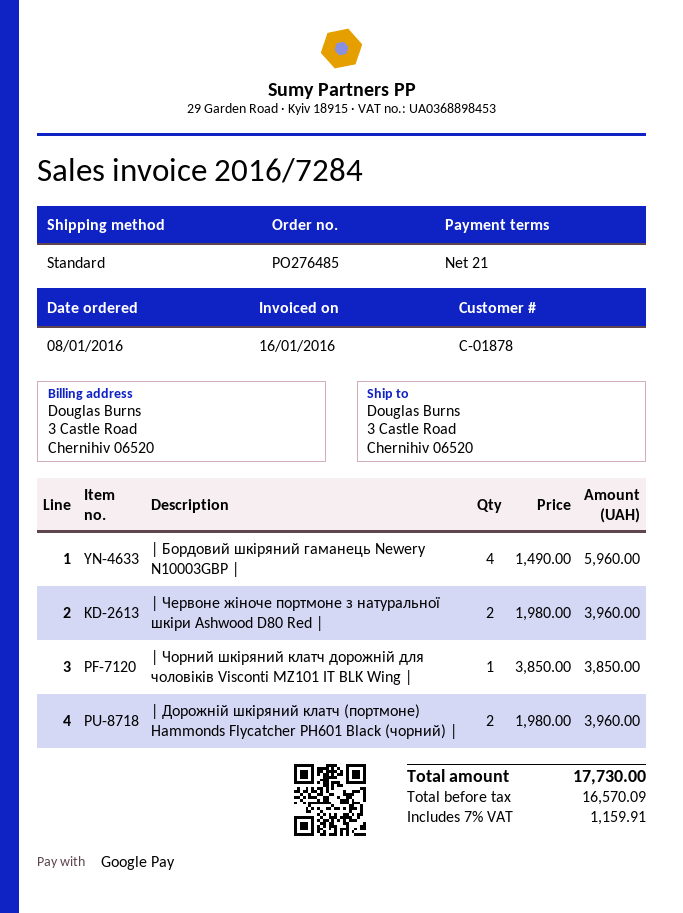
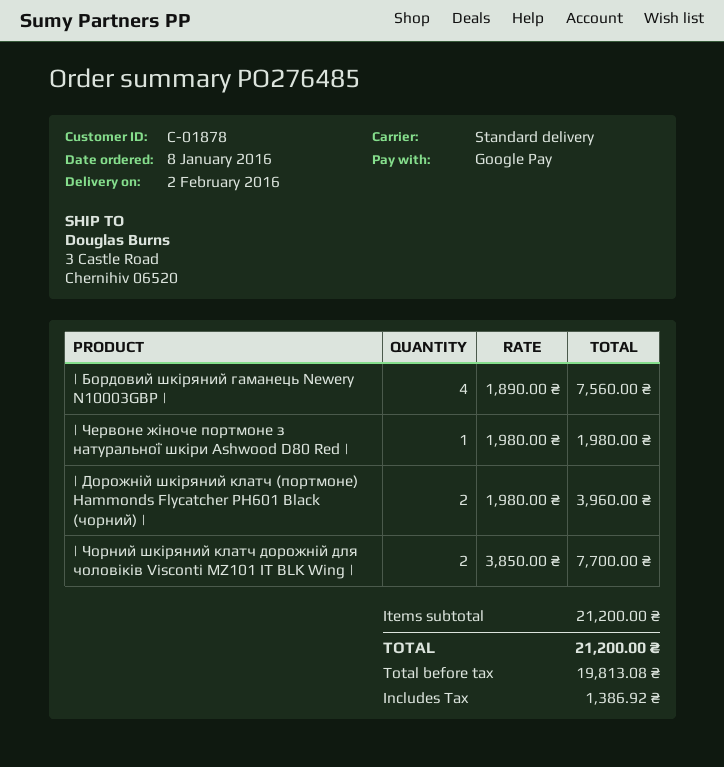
| Бордовий шкіряний гаманець Newery N10003GBP |: 4 x 1490.00 = 5960.00 -> 4 x 1890.00 = 7560.00
| Червоне жіноче портмоне з натуральної шкіри Ashwood D80 Red |: 2 x 1980.00 = 3960.00 -> 1 x 1980.00 = 1980.00
| Чорний шкіряний клатч дорожній для чоловіків Visconti MZ101 IT BLK Wing |: 1 x 3850.00 = 3850.00 -> 2 x 3850.00 = 7700.00
net: 16570.09 -> 19813.08
tax: 1159.91 -> 1386.92
total: 17730.00 -> 21200.00

